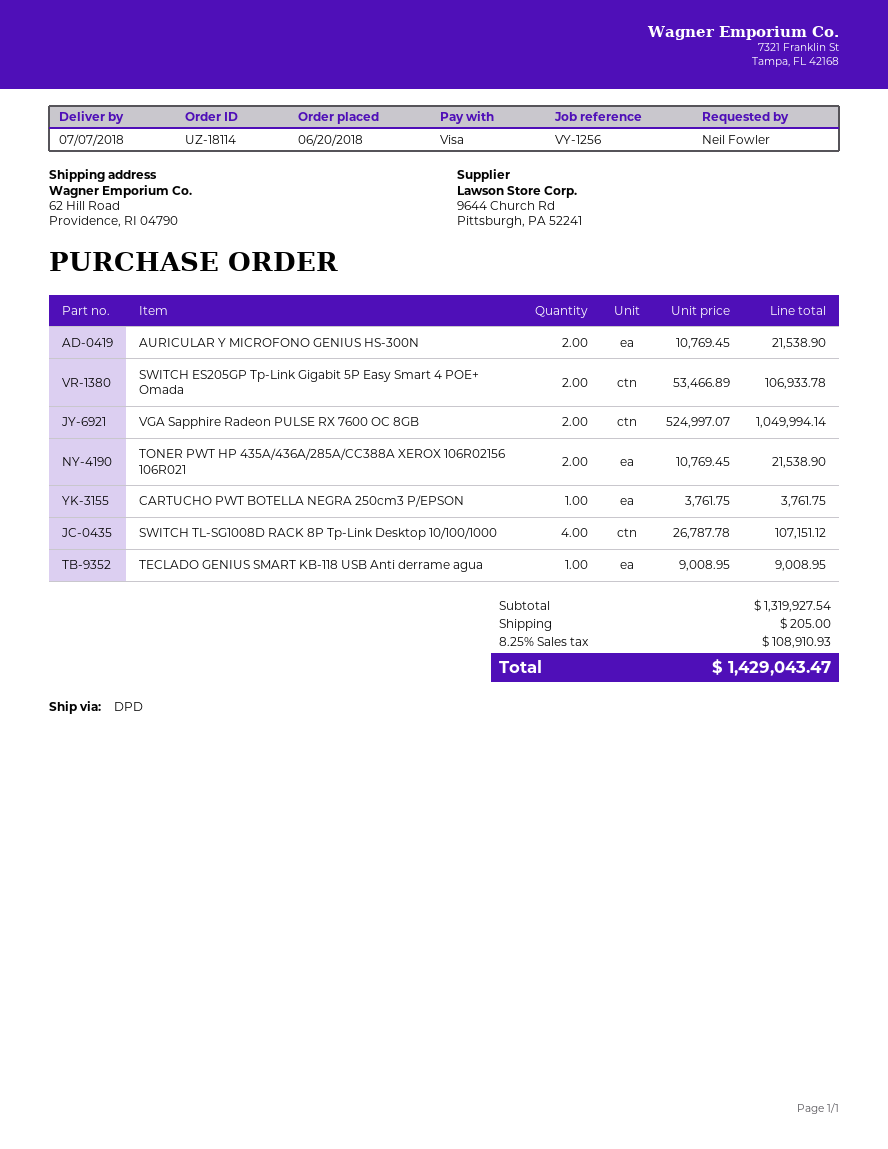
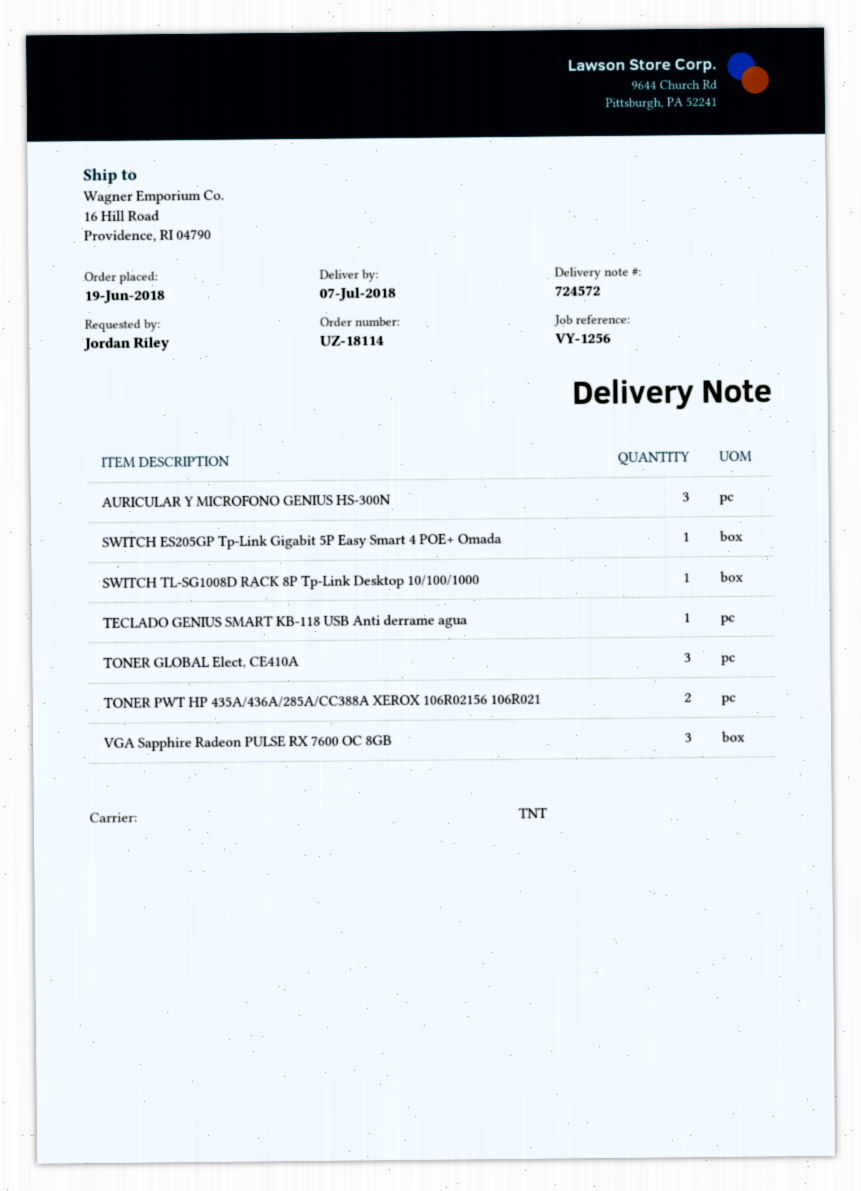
order date: 2018-06-20 -> 2018-06-19
ordered by: Neil Fowler -> Jordan Riley
shipping method: DPD -> TNT
ship to: 62 Hill Road, Providence, RI 04790 -> 16 Hill Road, Providence, RI 04790
AURICULAR Y MICROFONO GENIUS HS-300N: 2 -> 3
SWITCH ES205GP Tp-Link Gigabit 5P Easy Smart 4 POE+ Omada: 2 -> 1
VGA Sapphire Radeon PULSE RX 7600 OC 8GB: 2 -> 3
CARTUCHO PWT BOTELLA NEGRA 250cm3 P/EPSON: 1 -> none
SWITCH TL-SG1008D RACK 8P Tp-Link Desktop 10/100/1000: 4 -> 1
TONER GLOBAL Elect. CE410A: none -> 3

